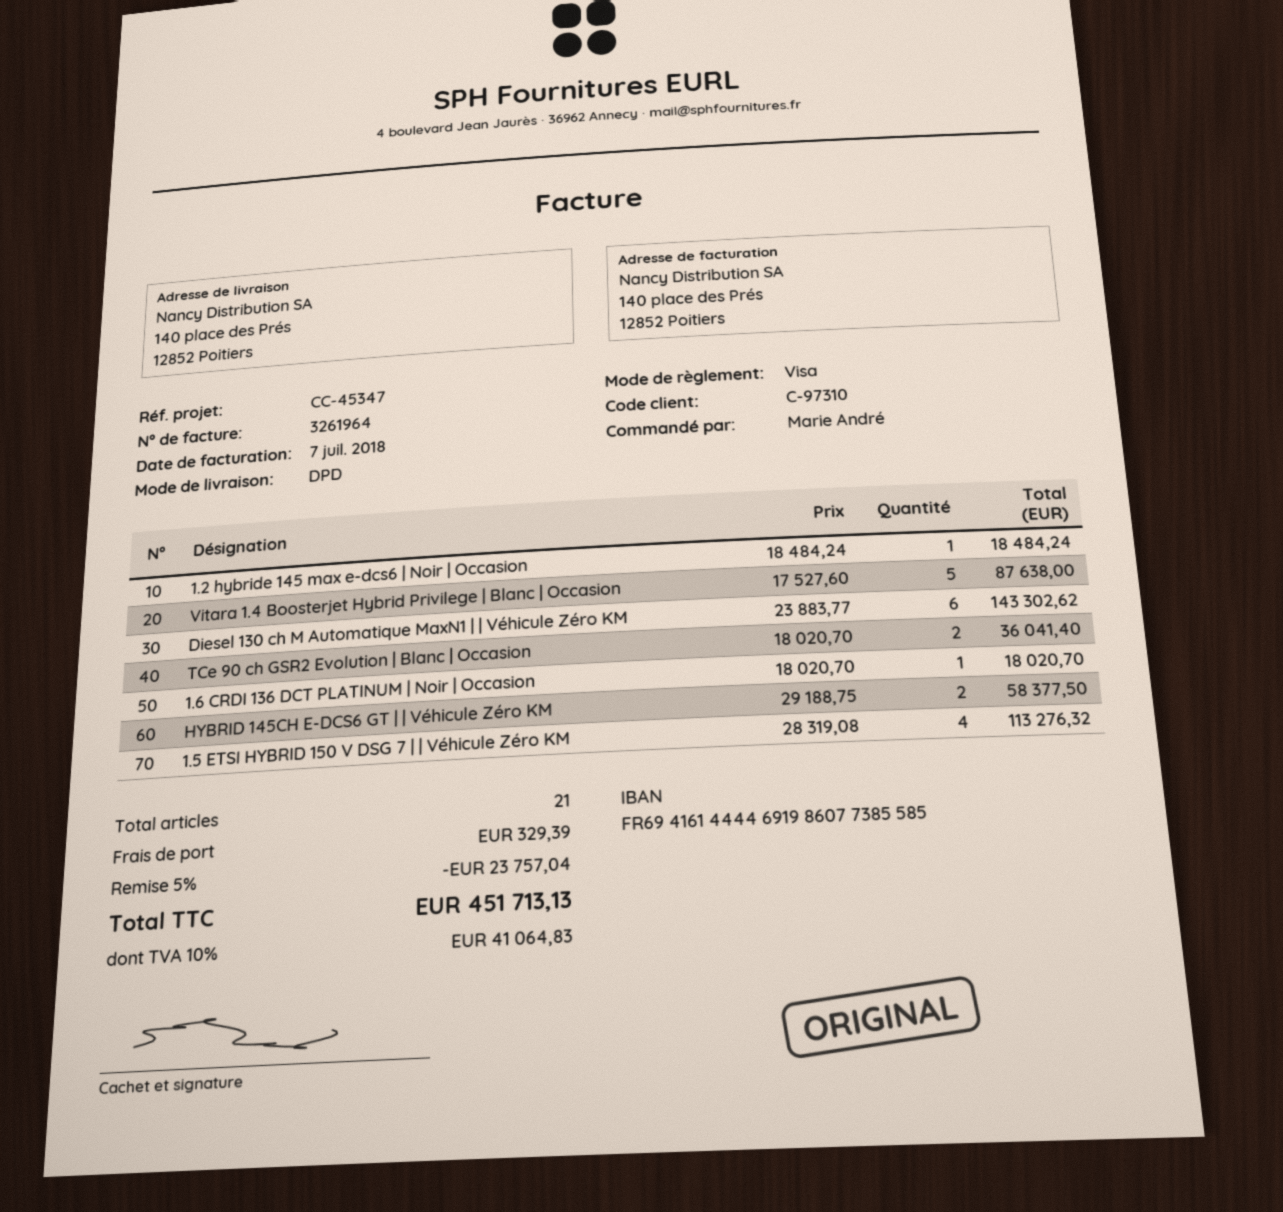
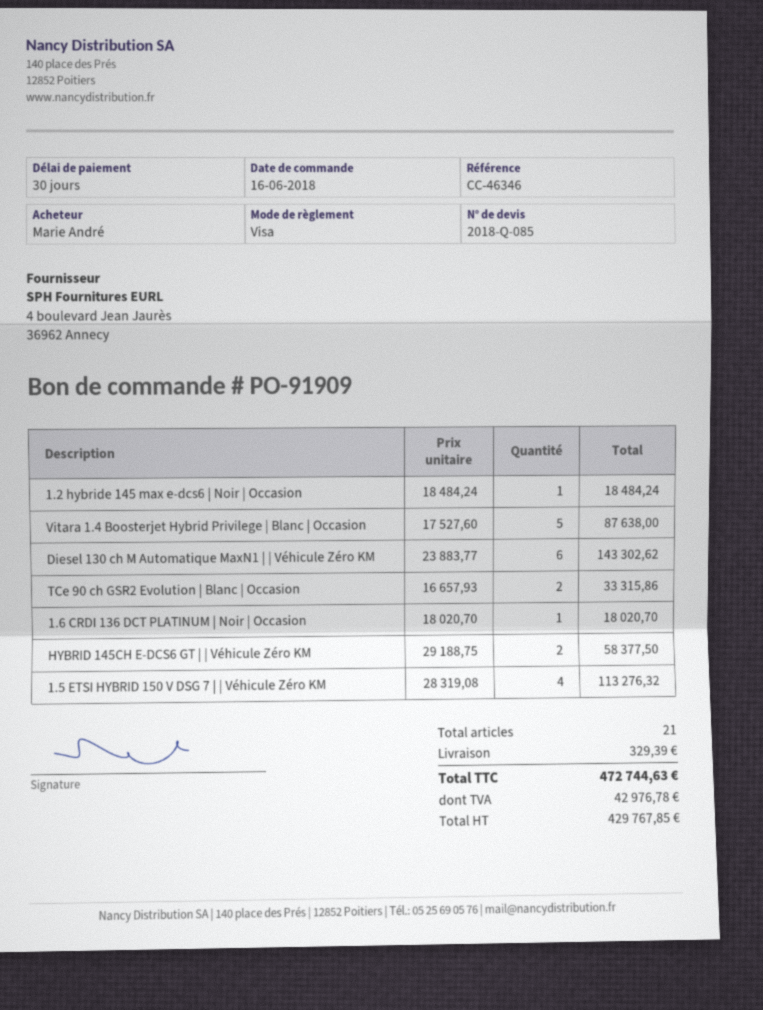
reference: CC-45347 -> CC-46346
TCe 90 ch GSR2 Evolution | Blanc | Occasion: 2 x 18020.70 = 36041.40 -> 2 x 16657.93 = 33315.86
discount: 5% = 23757.04 -> none
tax: 41064.83 -> 42976.78
total: 451713.13 -> 472744.63

